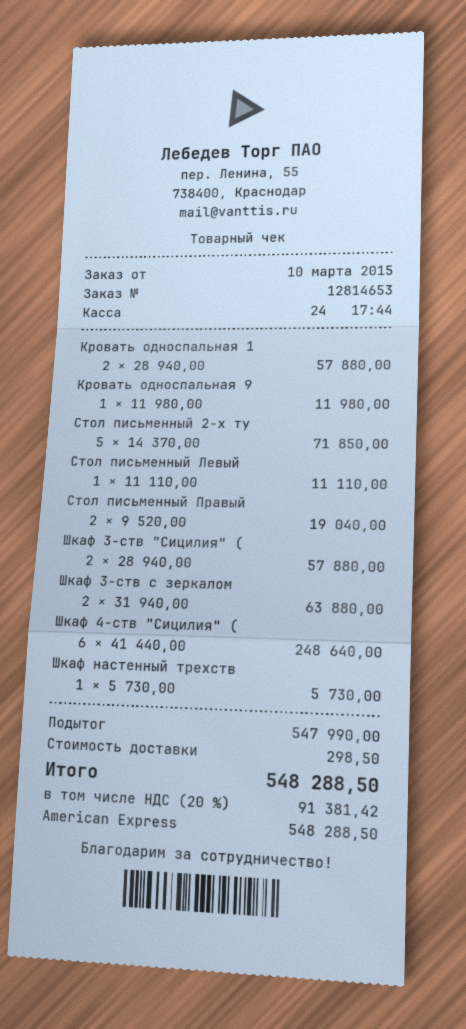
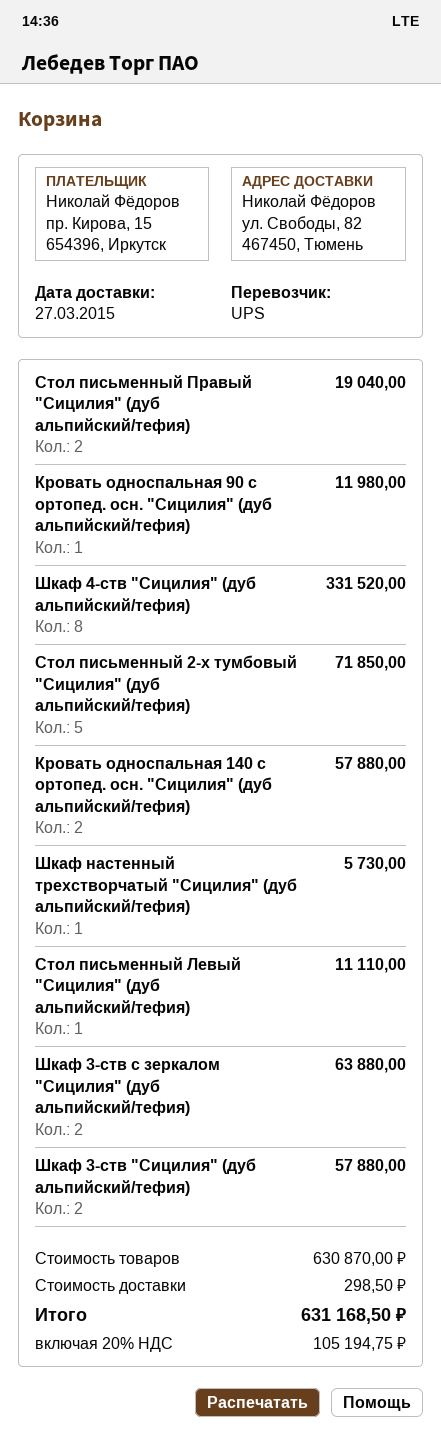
Шкаф 4-ств "Сицилия" (: 6 for 248640.00 -> 8 for 331520.00
subtotal: 547990.00 -> 630870.00
tax: 20% = 91381.42 -> 20% = 105194.75
total: 548288.50 -> 631168.50

